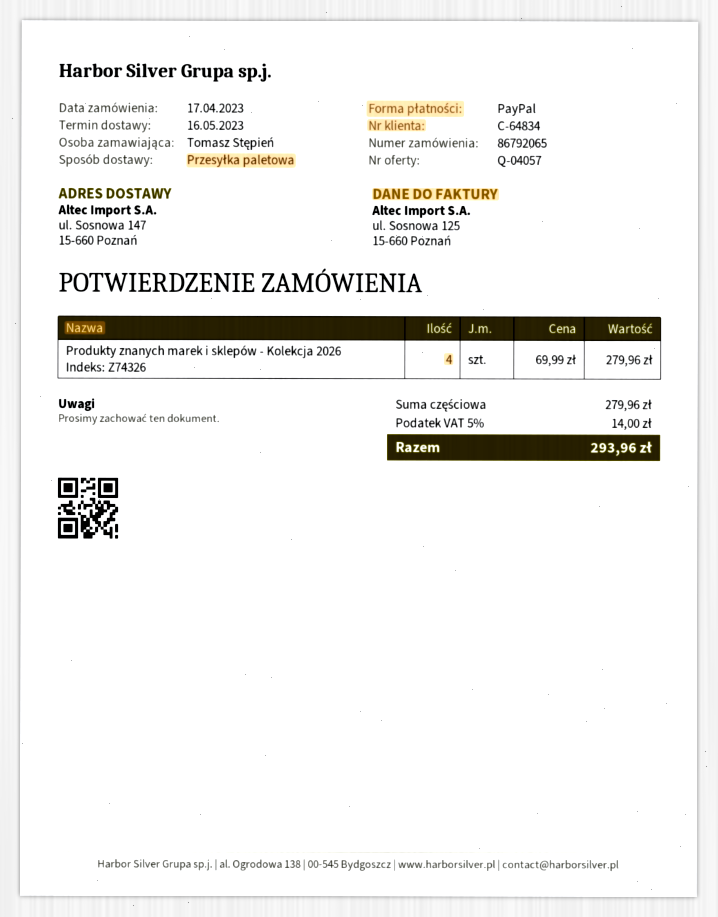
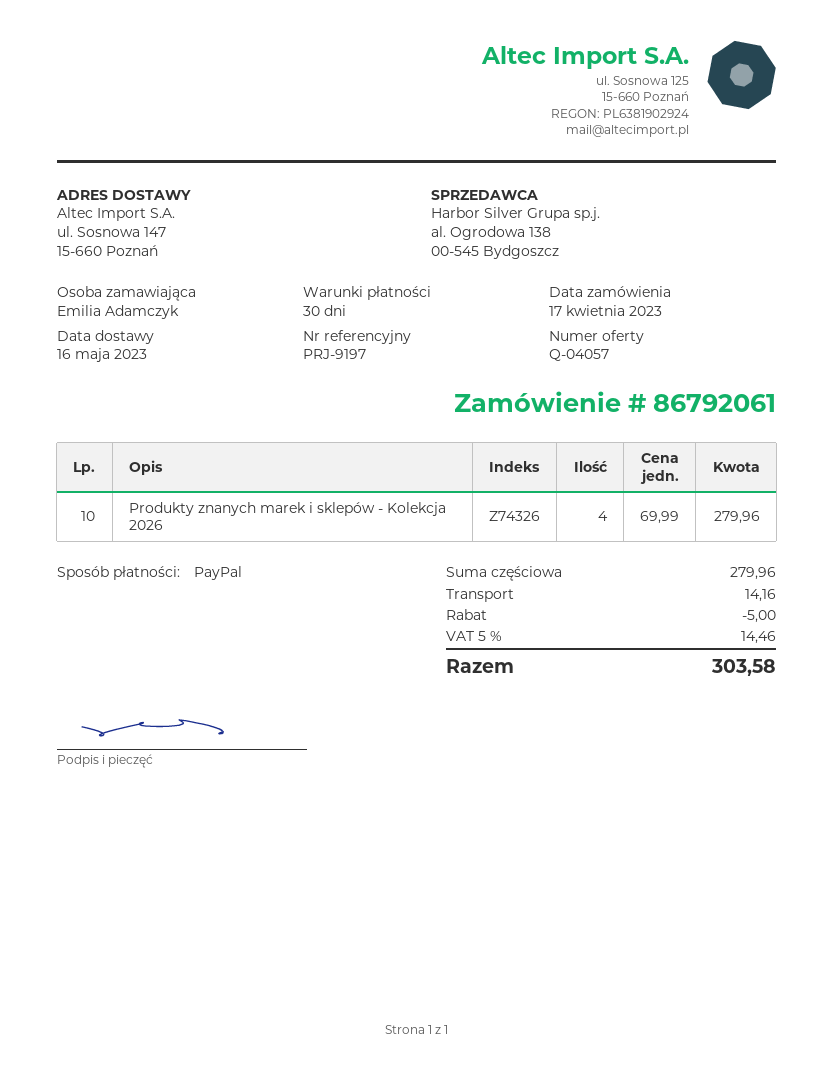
order number: 86792065 -> 86792061
ordered by: Tomasz Stępień -> Emilia Adamczyk
discount: none -> 5.00
shipping: none -> 14.16
tax: 5% = 14.00 -> 5% = 14.46
total: 293.96 -> 303.58

